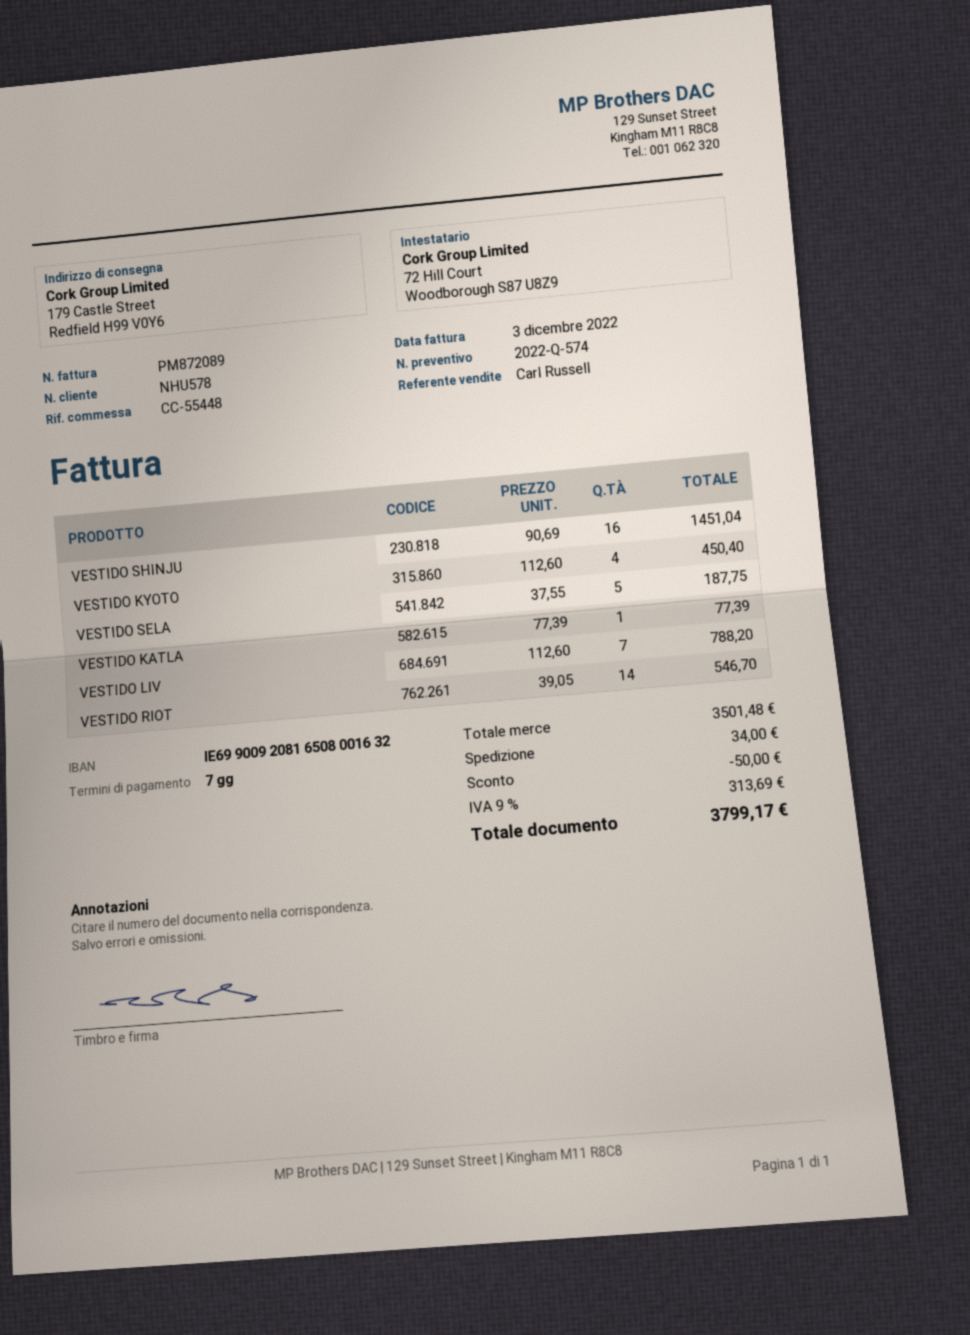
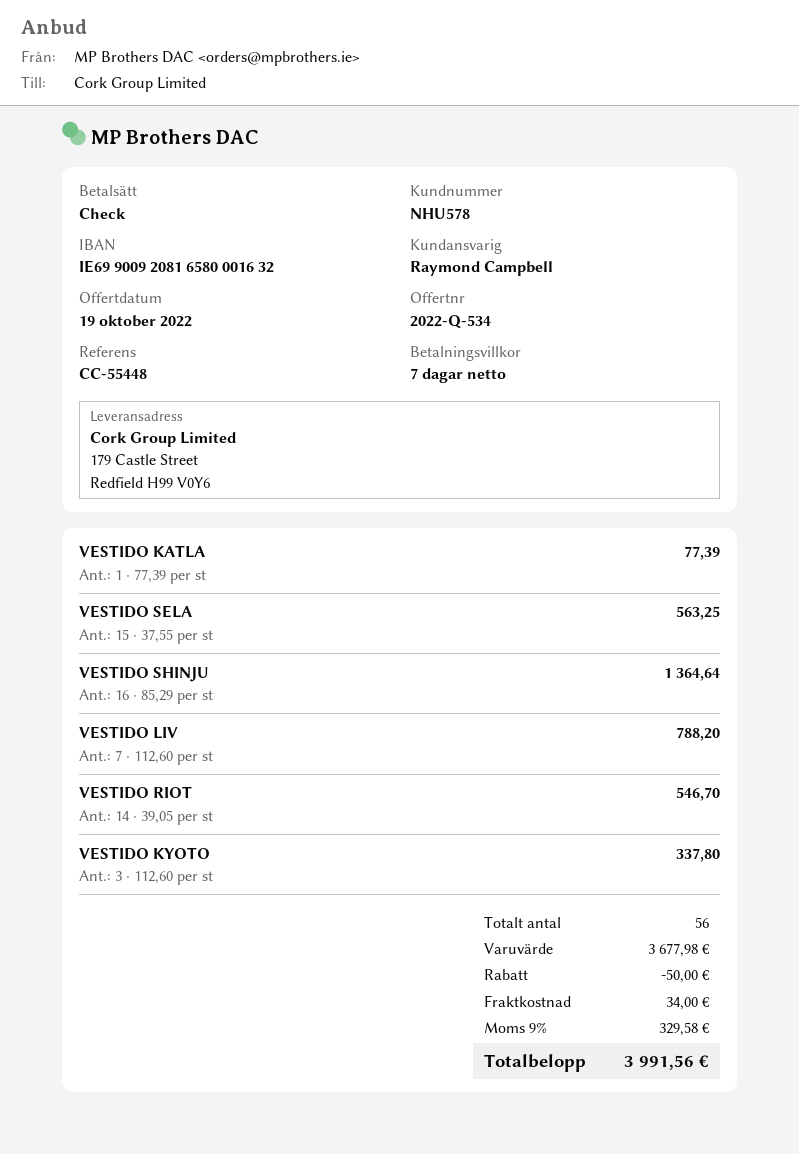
quote number: 2022-Q-574 -> 2022-Q-534
sales rep: Carl Russell -> Raymond Campbell
bank account: IE69900920816508001632 -> IE69900920816580001632
VESTIDO SHINJU: 16 x 90.69 = 1451.04 -> 16 x 85.29 = 1364.64
VESTIDO KYOTO: 4 x 112.60 = 450.40 -> 3 x 112.60 = 337.80
VESTIDO SELA: 5 x 37.55 = 187.75 -> 15 x 37.55 = 563.25
subtotal: 3501.48 -> 3677.98
tax: 9% = 313.69 -> 9% = 329.58
total: 3799.17 -> 3991.56

